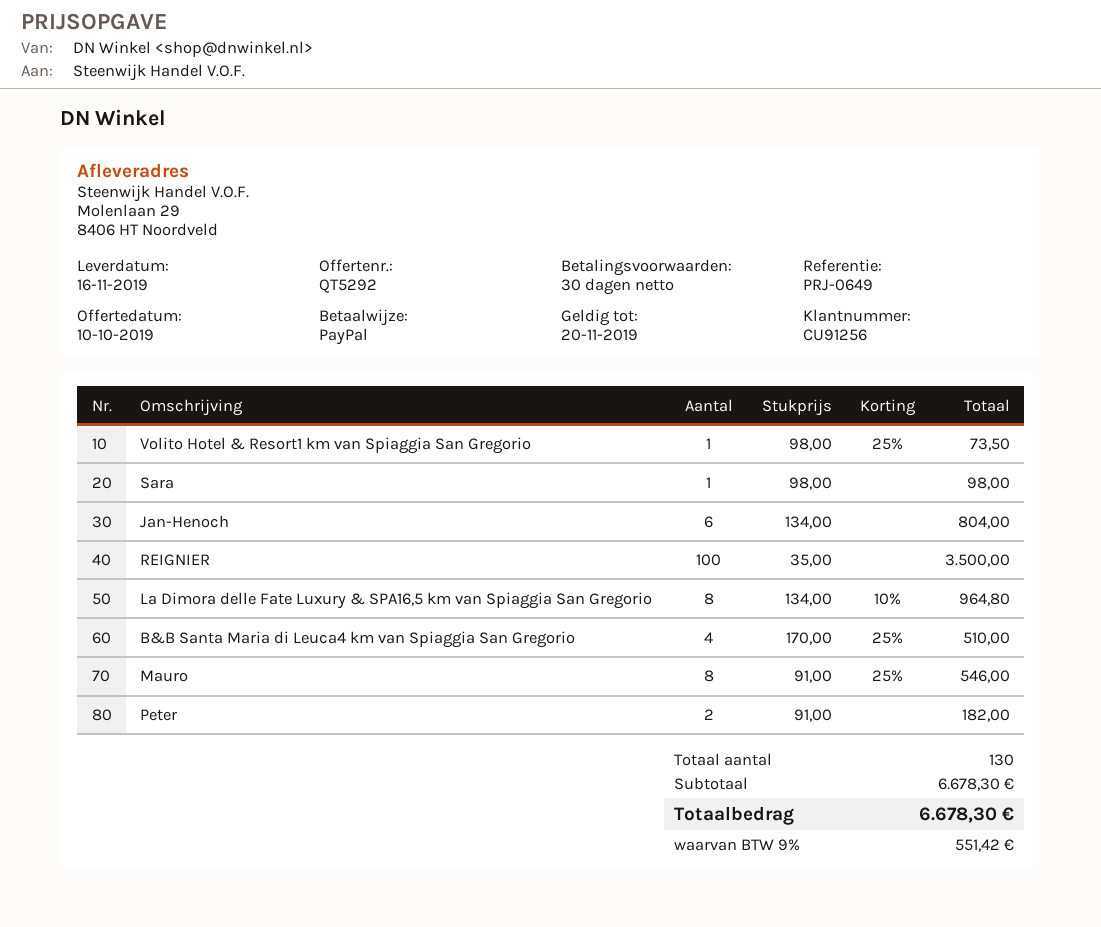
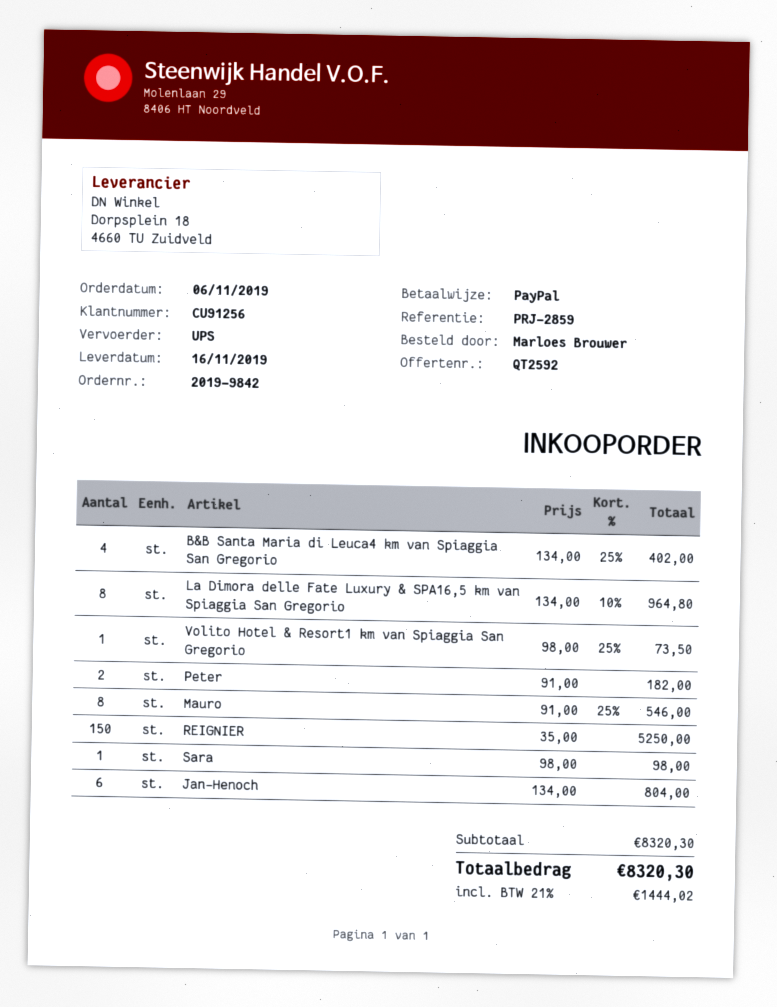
quote number: QT5292 -> QT2592
reference: PRJ-0649 -> PRJ-2859
REIGNIER: 100 x 35.00 = 3500.00 -> 150 x 35.00 = 5250.00
B&B Santa Maria di Leuca4 km van Spiaggia San Gregorio: 4 x 170.00 - 25% = 510.00 -> 4 x 134.00 - 25% = 402.00
subtotal: 6678.30 -> 8320.30
tax: 9% = 551.42 -> 21% = 1444.02
total: 6678.30 -> 8320.30

